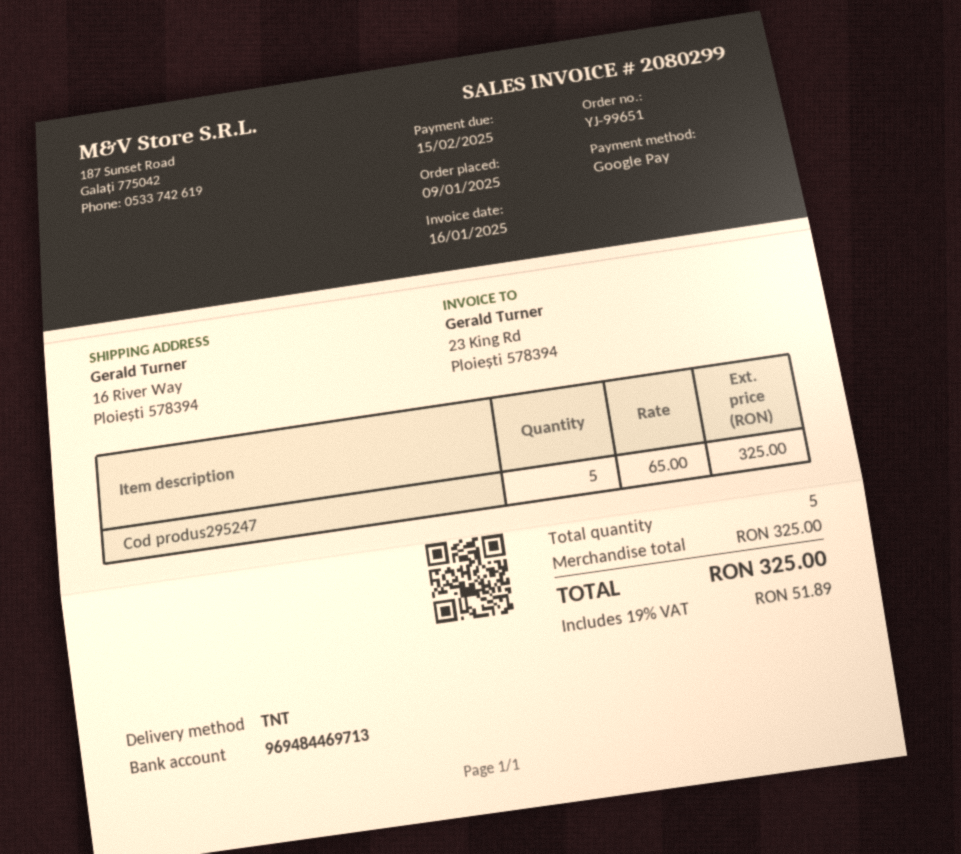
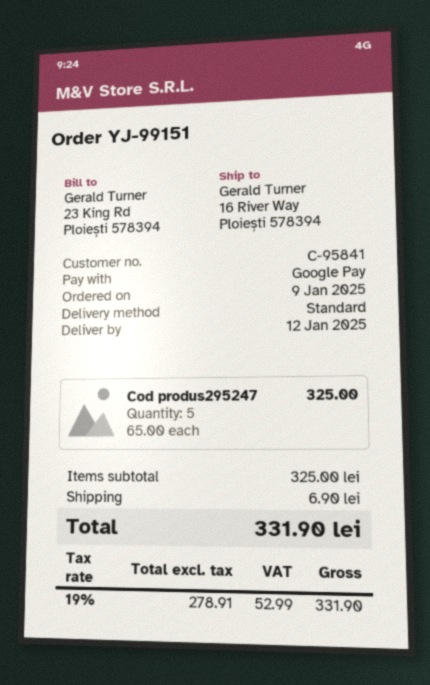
order number: YJ-99651 -> YJ-99151
shipping method: TNT -> standard
shipping: none -> 6.90
tax: 19% = 51.89 -> 19% = 52.99
total: 325.00 -> 331.90

